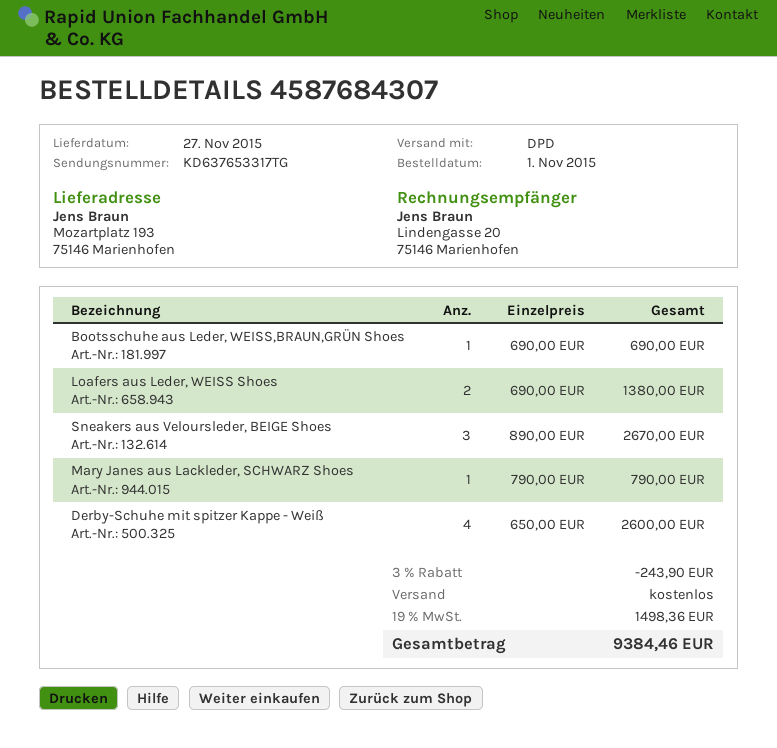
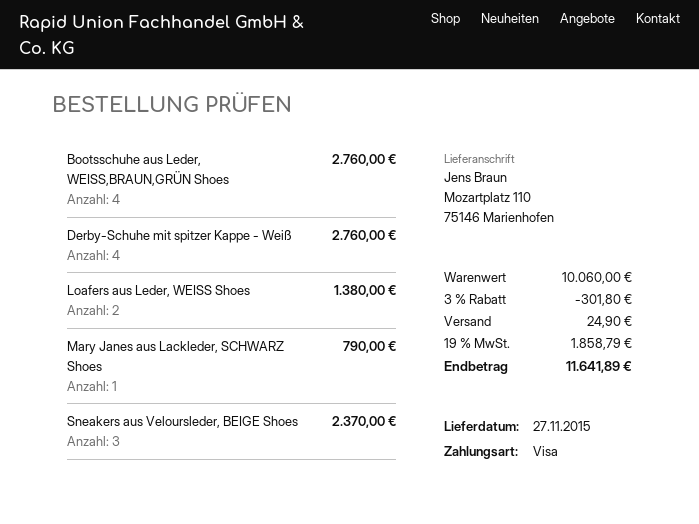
ship to: Mozartplatz 193, 75146 Marienhofen -> Mozartplatz 110, 75146 Marienhofen
Bootsschuhe aus Leder, WEISS,BRAUN,GRÜN Shoes: 1 for 690.00 -> 4 for 2760.00
Sneakers aus Veloursleder, BEIGE Shoes: 3 for 2670.00 -> 3 for 2370.00
Derby-Schuhe mit spitzer Kappe - Weiß: 4 for 2600.00 -> 4 for 2760.00
discount: 3% = 243.90 -> 3% = 301.80
shipping: 0.00 -> 24.90
tax: 19% = 1498.36 -> 19% = 1858.79
total: 9384.46 -> 11641.89

